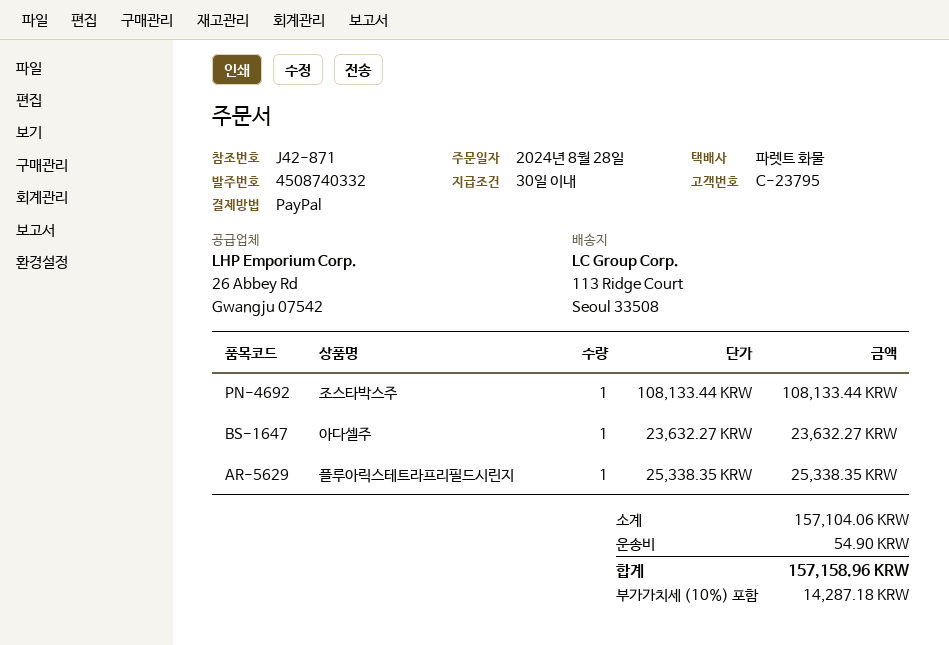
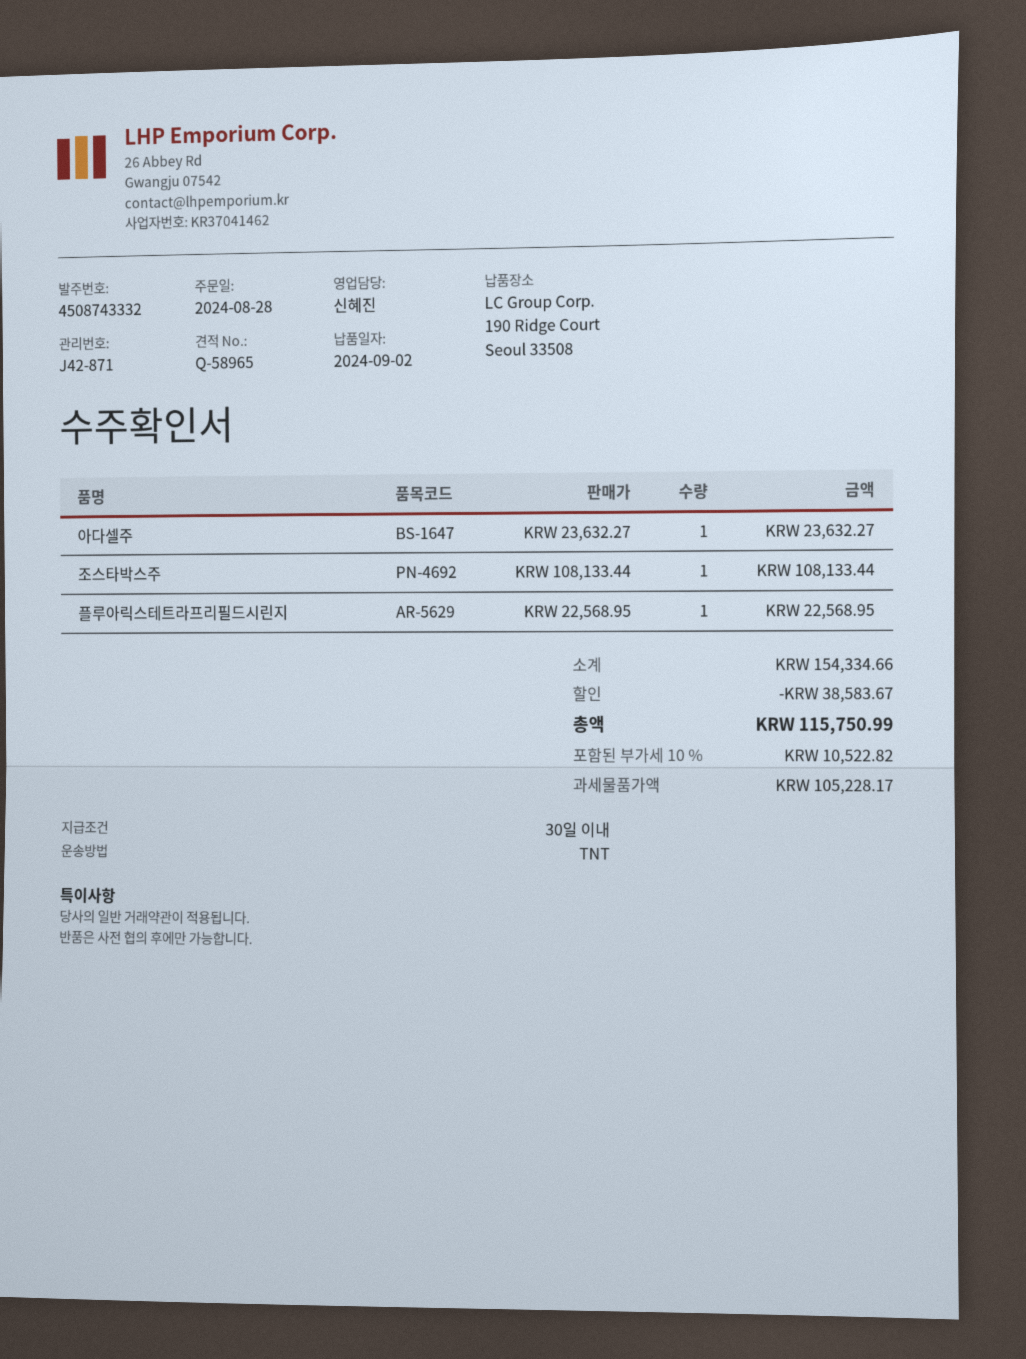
order number: 4508740332 -> 4508743332
shipping method: pallet freight -> TNT
ship to: 113 Ridge Court, Seoul 33508 -> 190 Ridge Court, Seoul 33508
플루아릭스테트라프리필드시린지: 1 x 25338.35 = 25338.35 -> 1 x 22568.95 = 22568.95
subtotal: 157104.06 -> 154334.66
discount: none -> 38583.67
shipping: 54.90 -> none
tax: 10% = 14287.18 -> 10% = 10522.82
total: 157158.96 -> 115750.99

